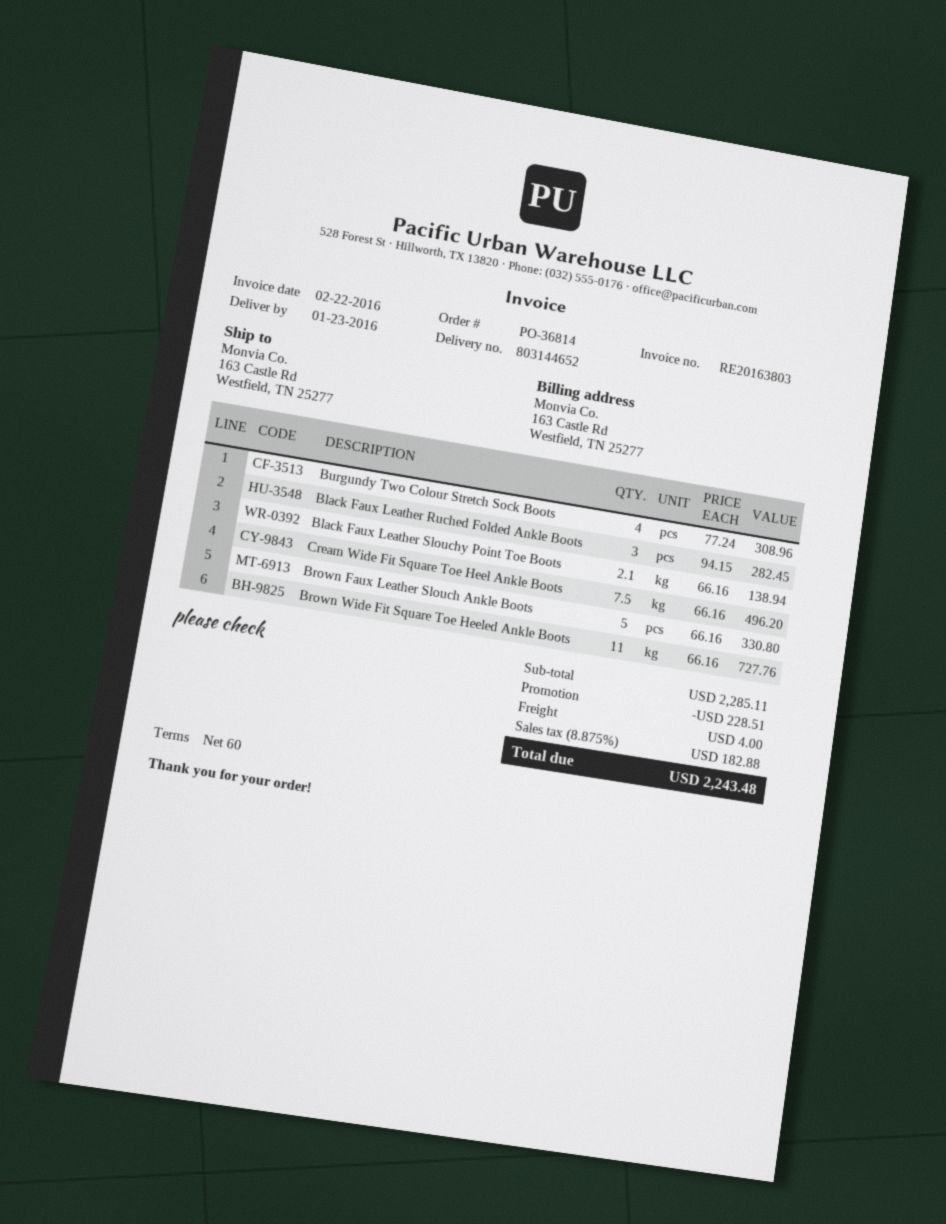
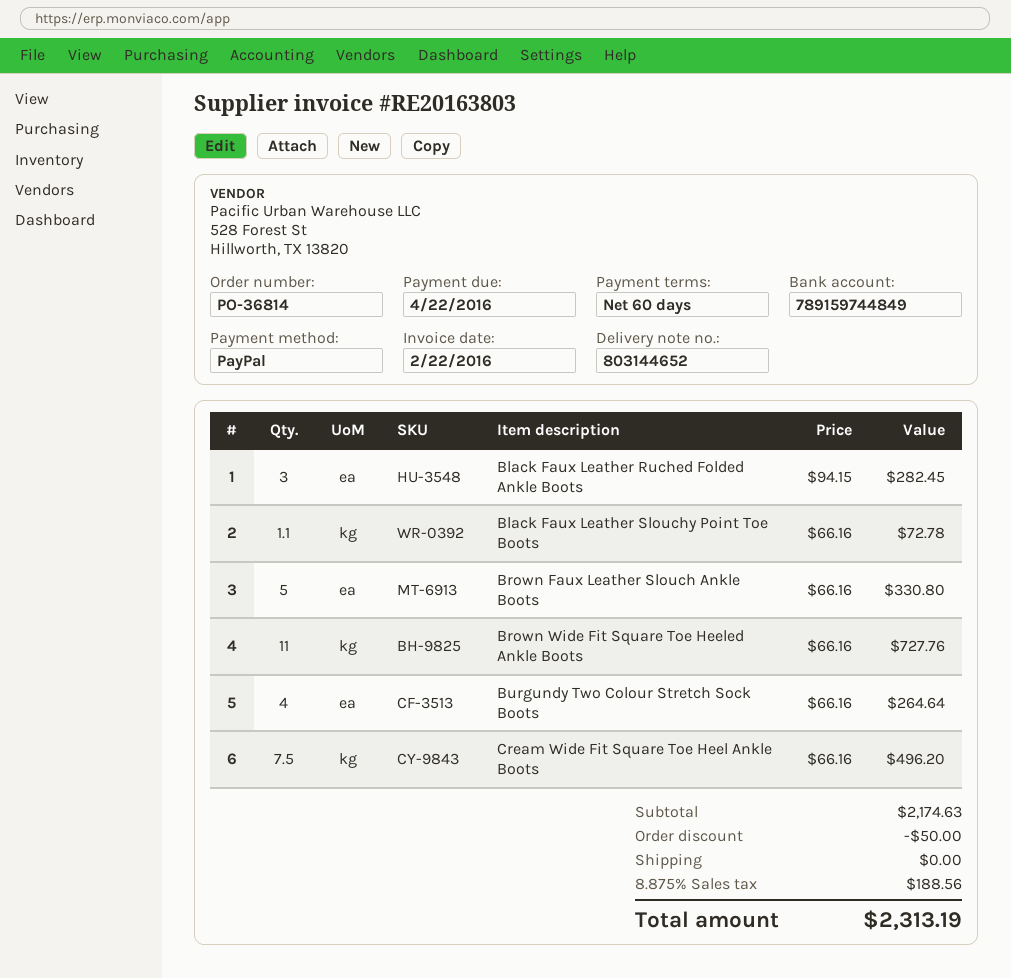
Burgundy Two Colour Stretch Sock Boots: 4 x 77.24 = 308.96 -> 4 x 66.16 = 264.64
Black Faux Leather Slouchy Point Toe Boots: 2.1 x 66.16 = 138.94 -> 1.1 x 66.16 = 72.78
subtotal: 2285.11 -> 2174.63
discount: 228.51 -> 50.00
shipping: 4.00 -> 0.00
tax: 8.875% = 182.88 -> 8.875% = 188.56
total: 2243.48 -> 2313.19

